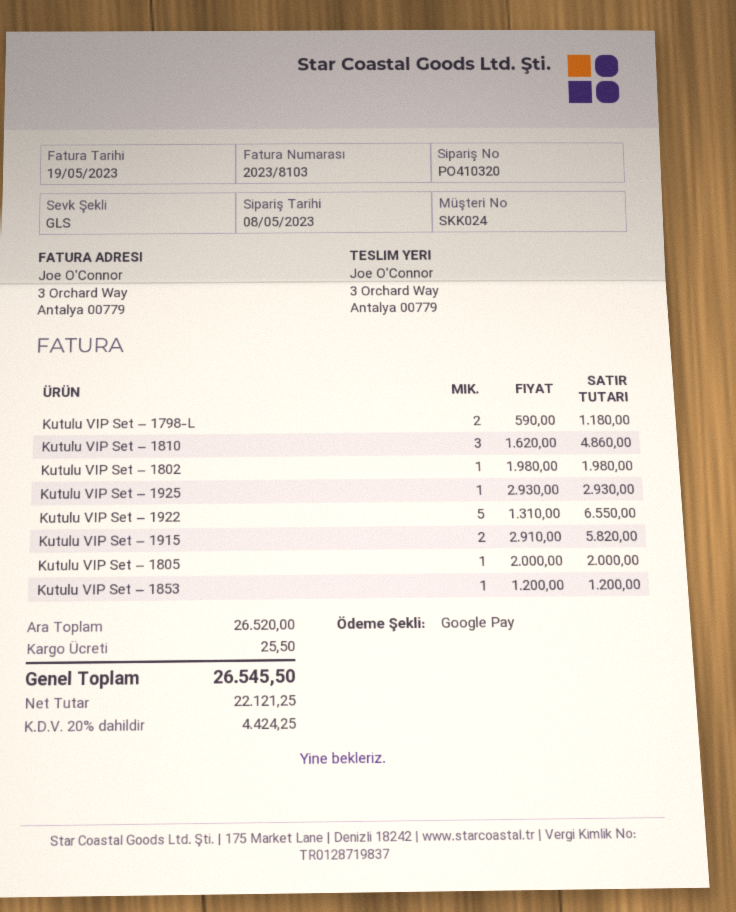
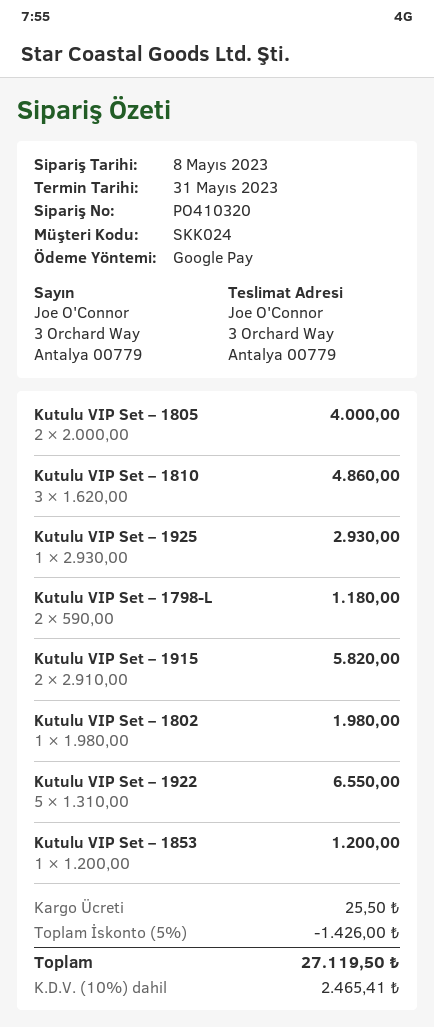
Kutulu VIP Set – 1805: 1 x 2000.00 = 2000.00 -> 2 x 2000.00 = 4000.00
discount: none -> 5% = 1426.00
tax: 20% = 4424.25 -> 10% = 2465.41
total: 26545.50 -> 27119.50

